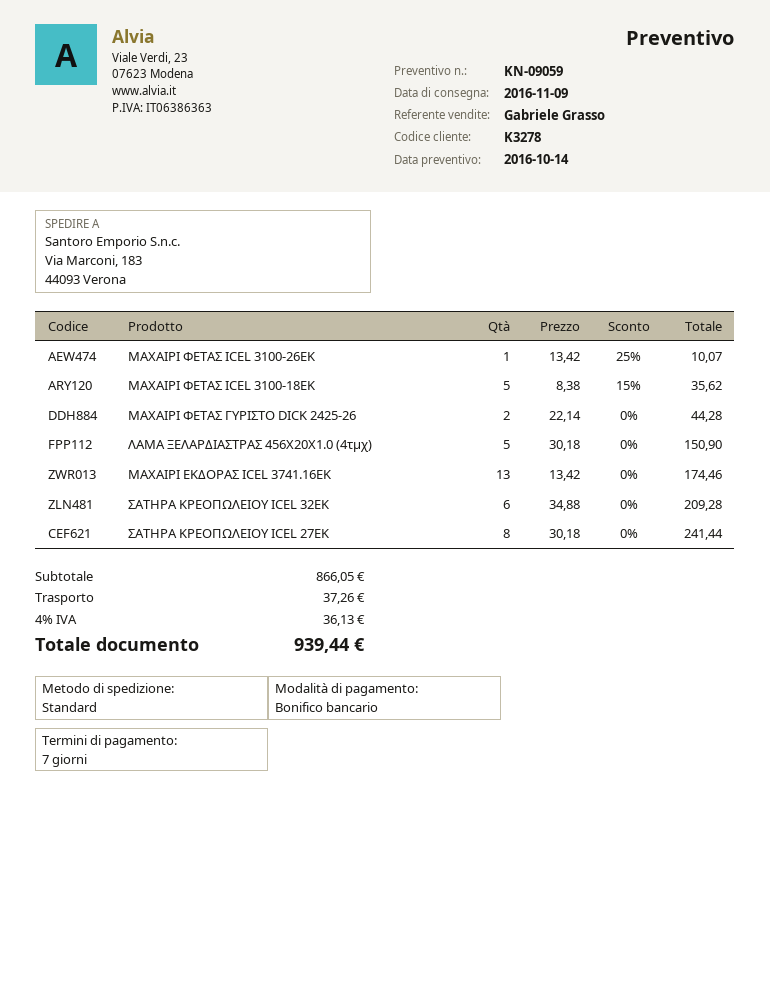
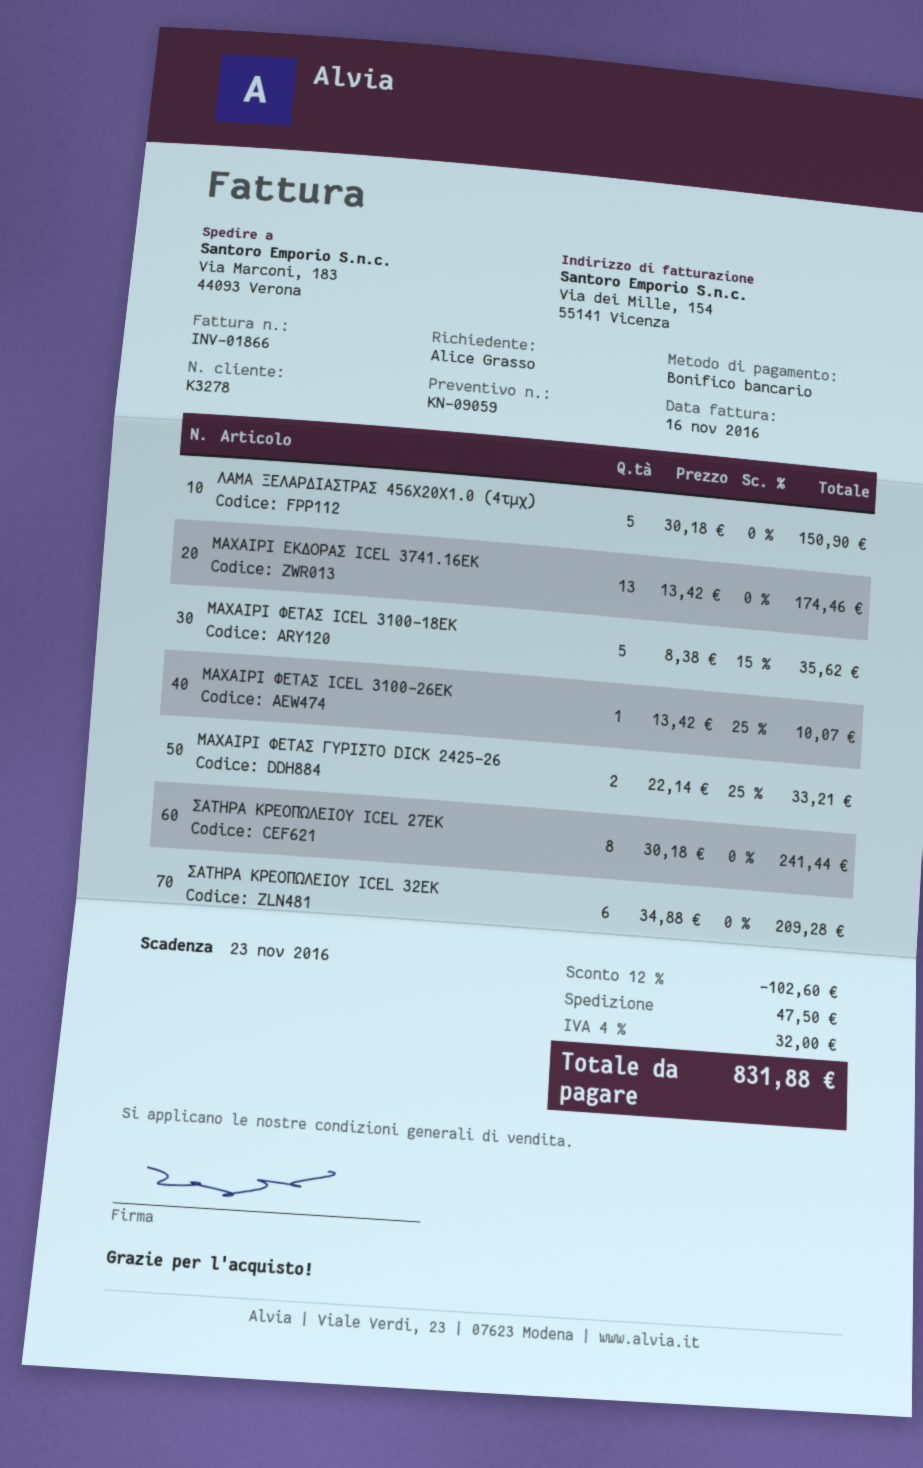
ΜΑΧΑΙΡΙ ΦΕΤΑΣ ΓΥΡΙΣΤΟ DICK 2425-26: 2 x 22.14 = 44.28 -> 2 x 22.14 - 25% = 33.21
discount: none -> 12% = 102.60
shipping: 37.26 -> 47.50
tax: 4% = 36.13 -> 4% = 32.00
total: 939.44 -> 831.88

